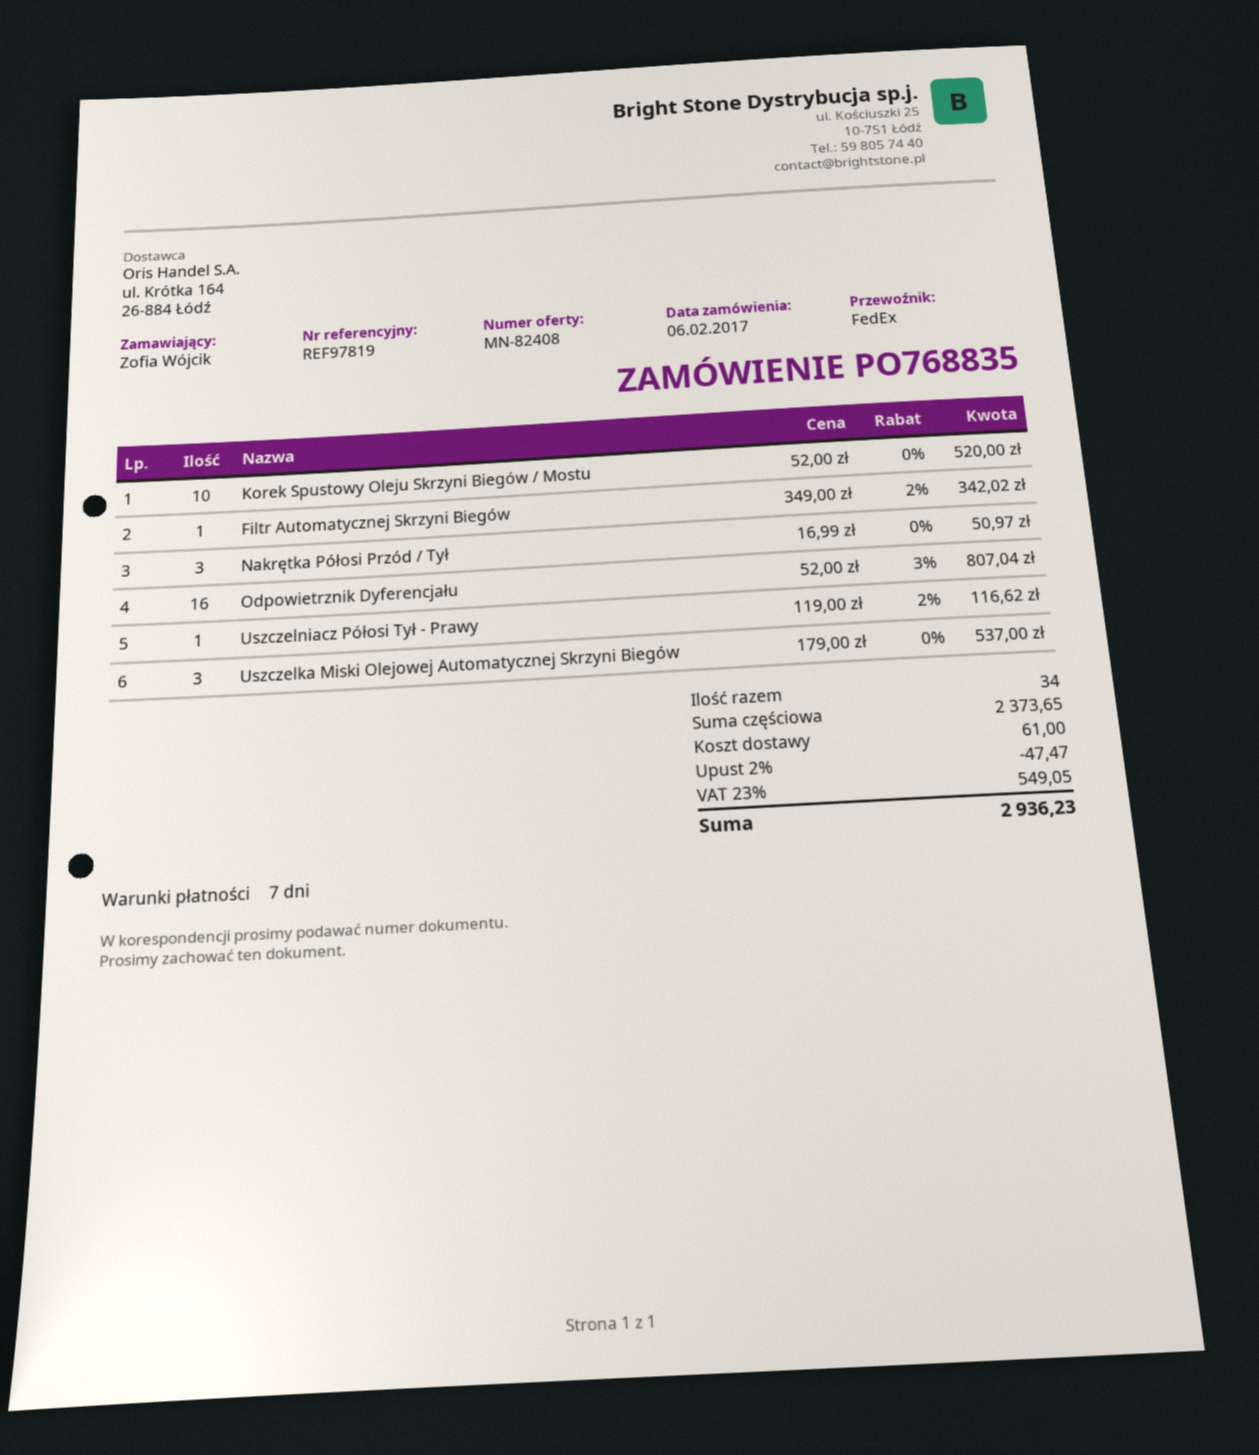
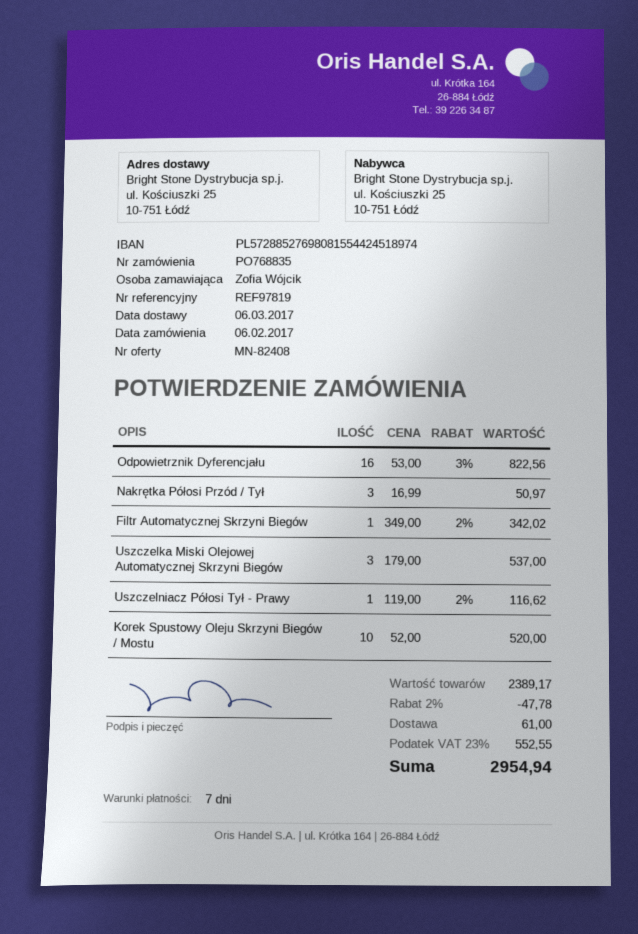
Odpowietrznik Dyferencjału: 16 x 52.00 - 3% = 807.04 -> 16 x 53.00 - 3% = 822.56
subtotal: 2373.65 -> 2389.17
discount: 2% = 47.47 -> 2% = 47.78
tax: 23% = 549.05 -> 23% = 552.55
total: 2936.23 -> 2954.94

